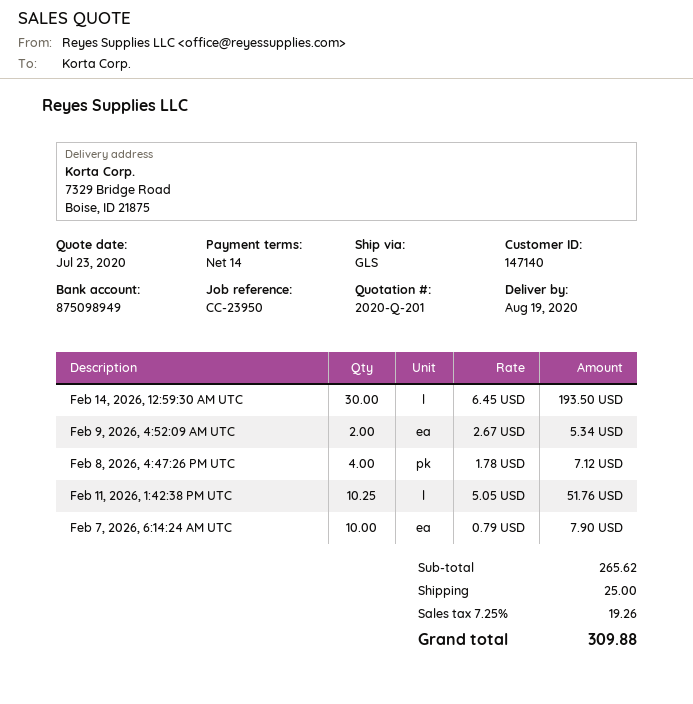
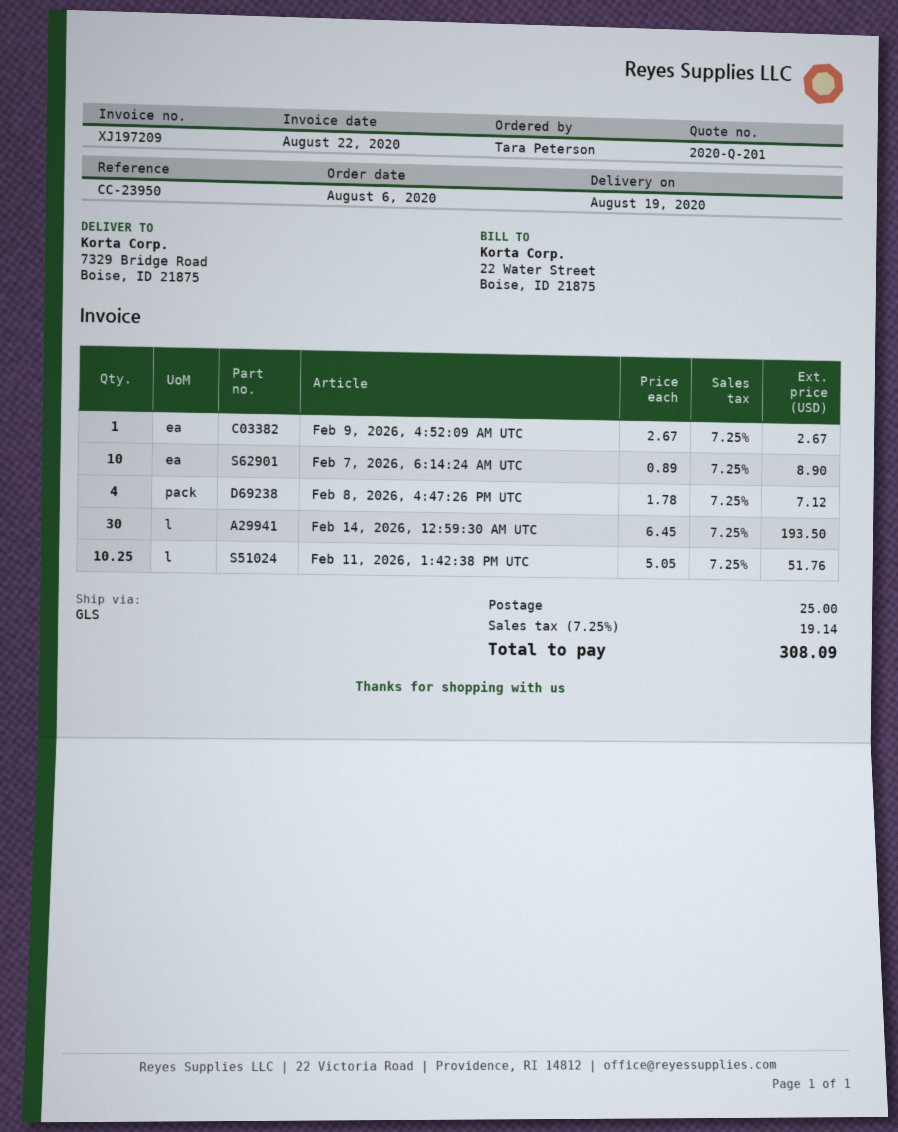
Feb 9, 2026, 4:52:09 AM UTC: 2 x 2.67 = 5.34 -> 1 x 2.67 = 2.67
Feb 7, 2026, 6:14:24 AM UTC: 10 x 0.79 = 7.90 -> 10 x 0.89 = 8.90
tax: 7.25% = 19.26 -> 7.25% = 19.14
total: 309.88 -> 308.09

